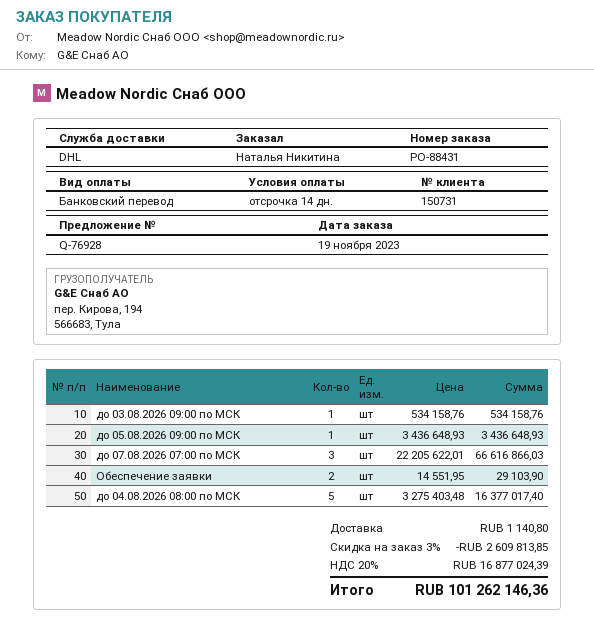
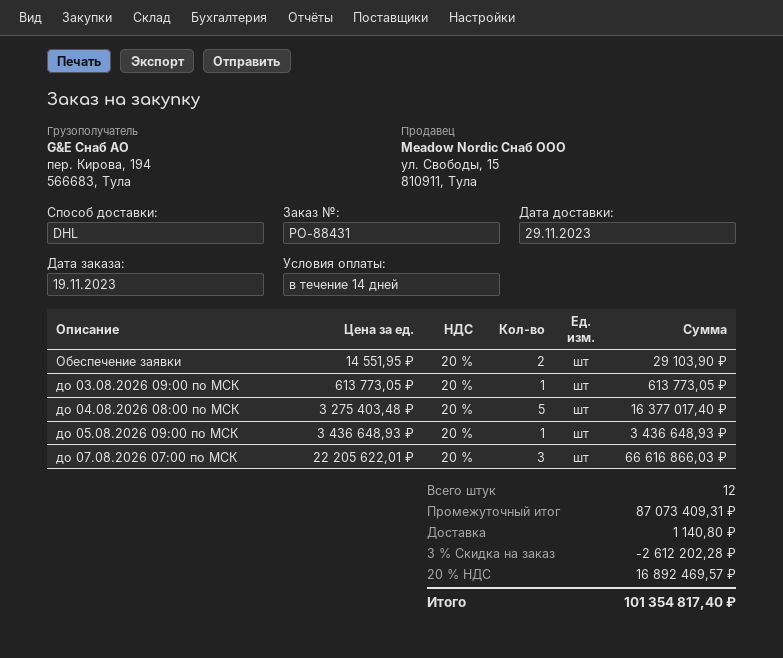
до 03.08.2026 09:00 по МСК: 1 x 534158.76 = 534158.76 -> 1 x 613773.05 = 613773.05
discount: 3% = 2609813.85 -> 3% = 2612202.28
tax: 20% = 16877024.39 -> 20% = 16892469.57
total: 101262146.36 -> 101354817.40

